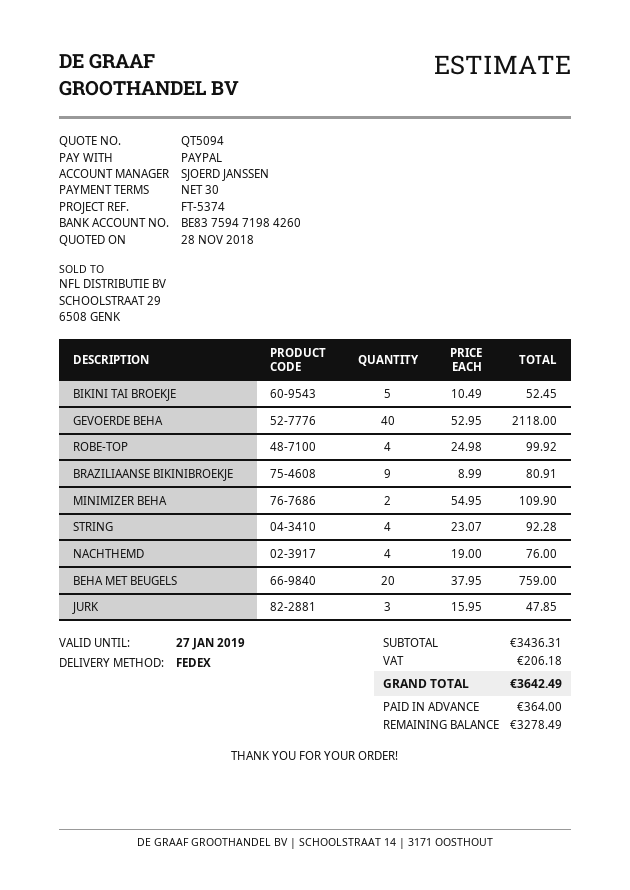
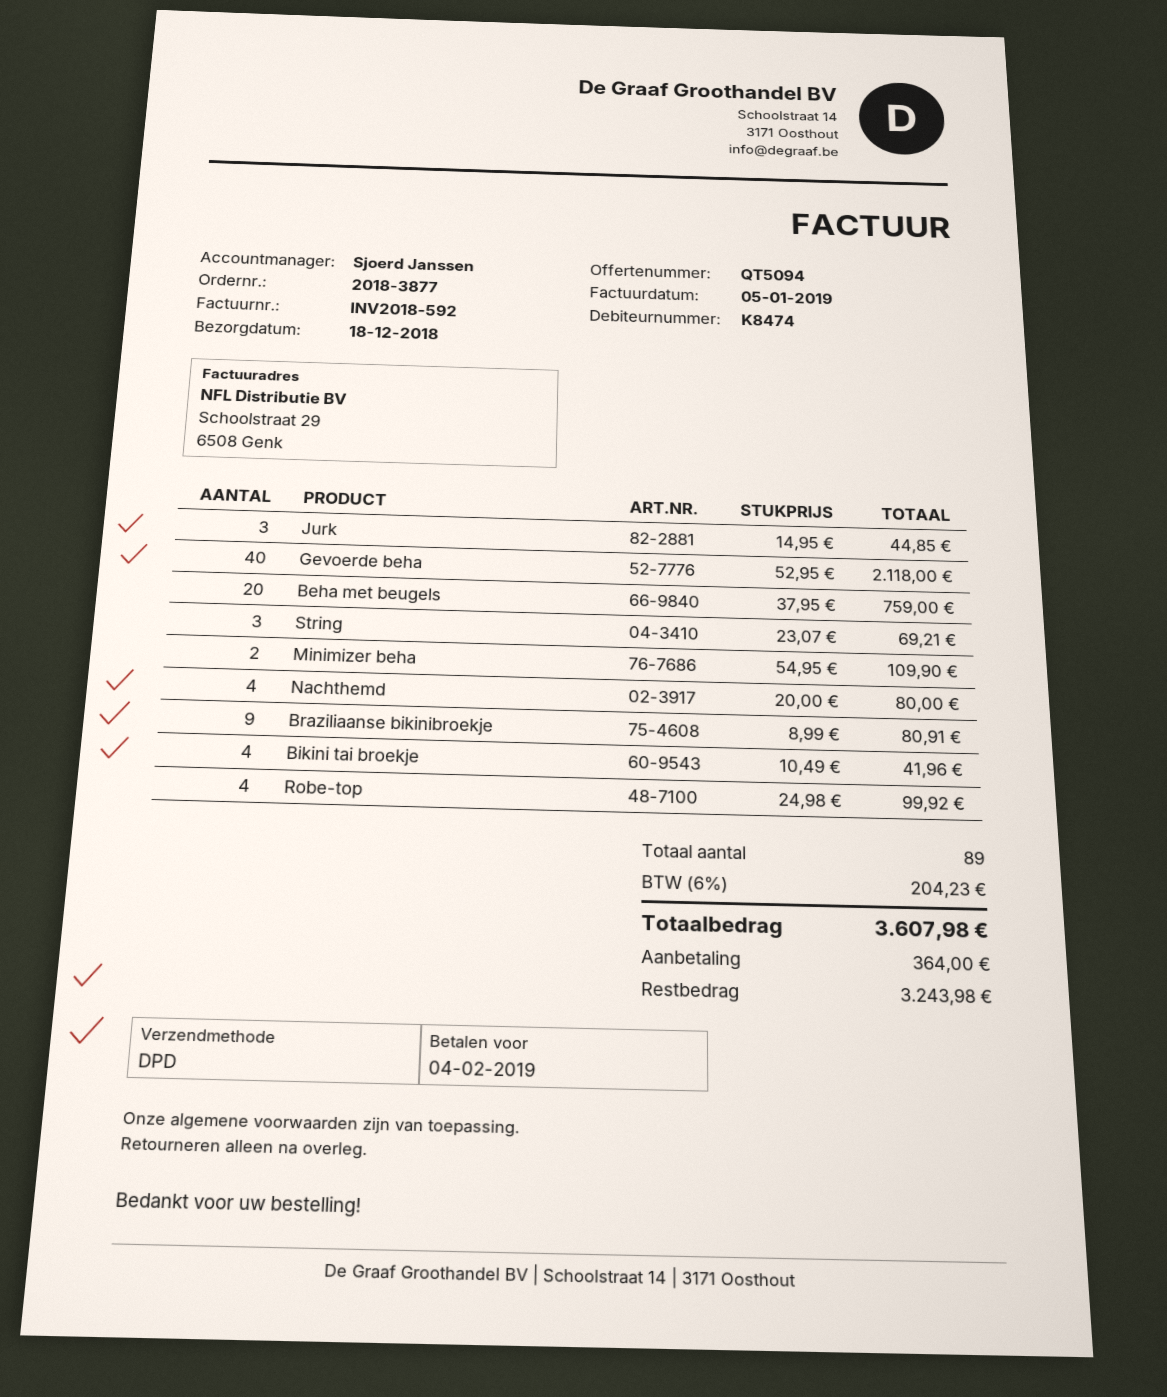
shipping method: FedEx -> DPD
BIKINI TAI BROEKJE: 5 x 10.49 = 52.45 -> 4 x 10.49 = 41.96
STRING: 4 x 23.07 = 92.28 -> 3 x 23.07 = 69.21
NACHTHEMD: 4 x 19.00 = 76.00 -> 4 x 20.00 = 80.00
JURK: 3 x 15.95 = 47.85 -> 3 x 14.95 = 44.85
tax: 206.18 -> 204.23
total: 3642.49 -> 3607.98
balance: 3278.49 -> 3243.98

